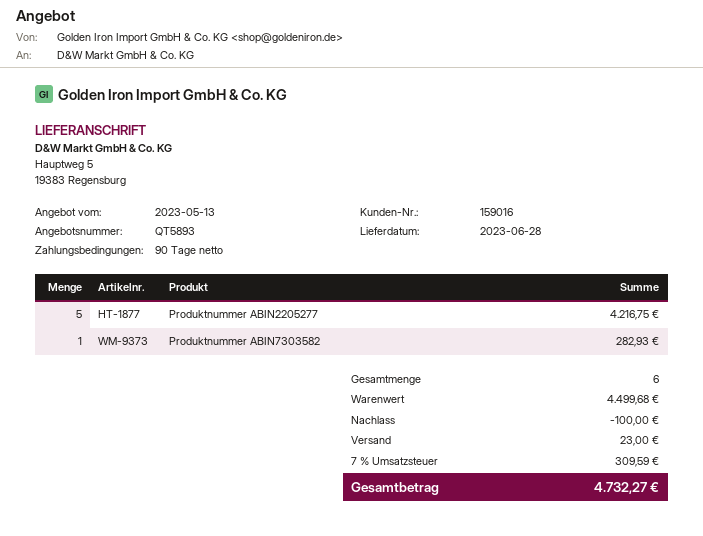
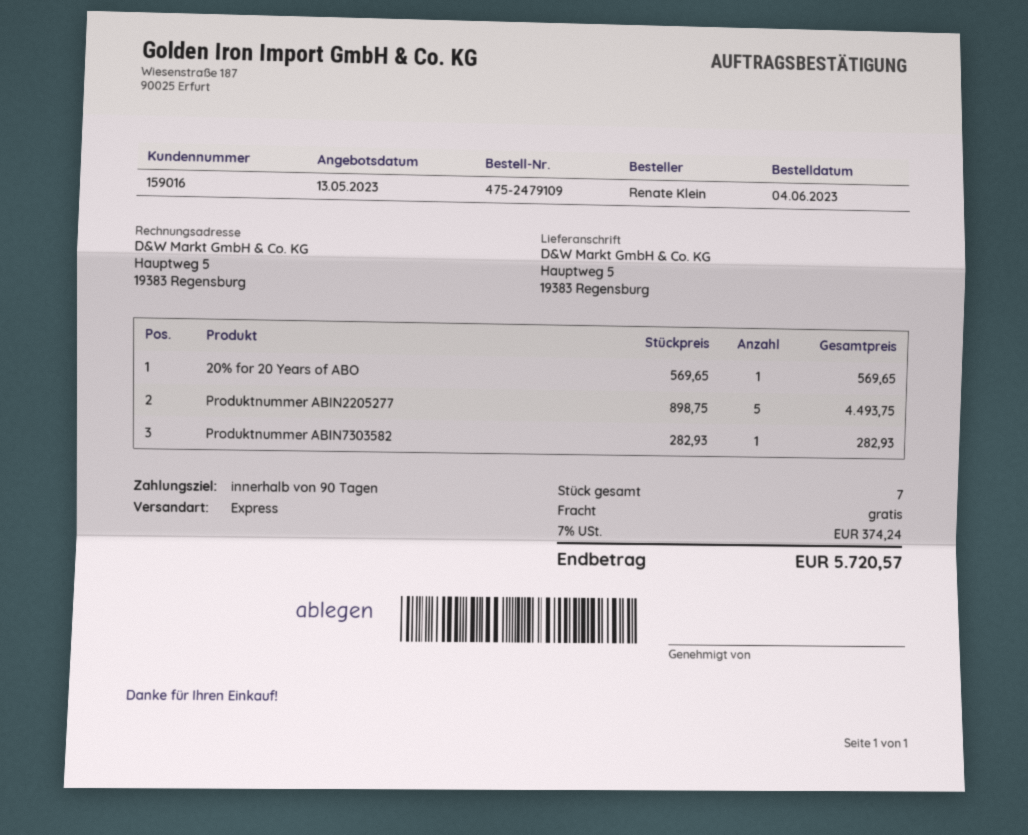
Produktnummer ABIN2205277: 5 for 4216.75 -> 5 for 4493.75
20% for 20 Years of ABO: none -> 1 for 569.65
total quantity: 6 -> 7
discount: 100.00 -> none
shipping: 23.00 -> 0.00
tax: 7% = 309.59 -> 7% = 374.24
total: 4732.27 -> 5720.57

